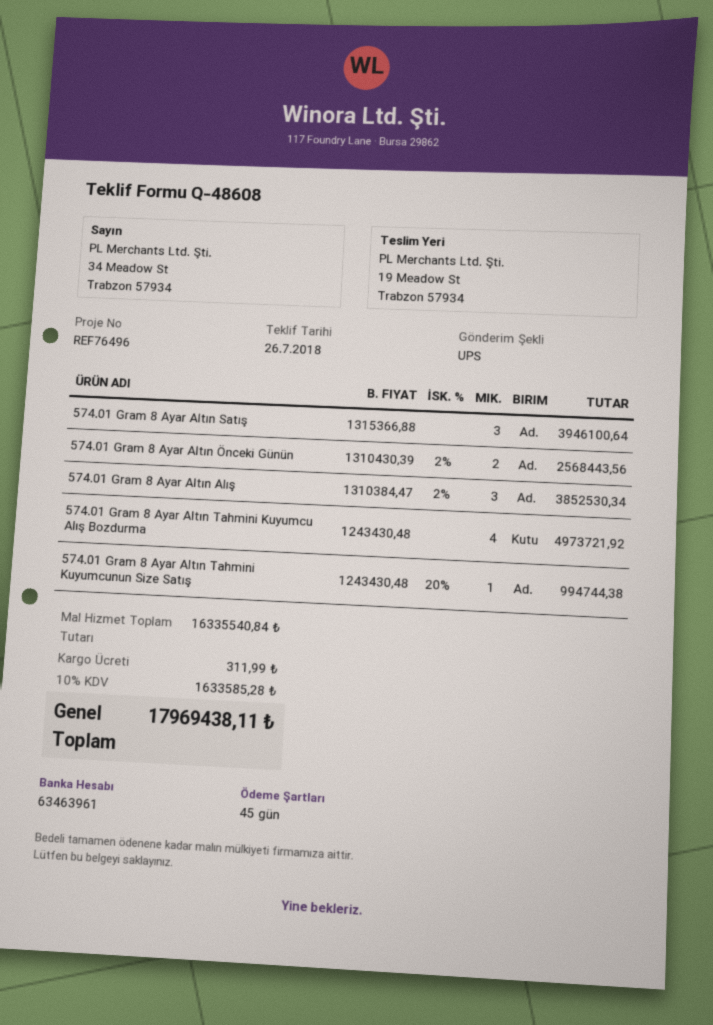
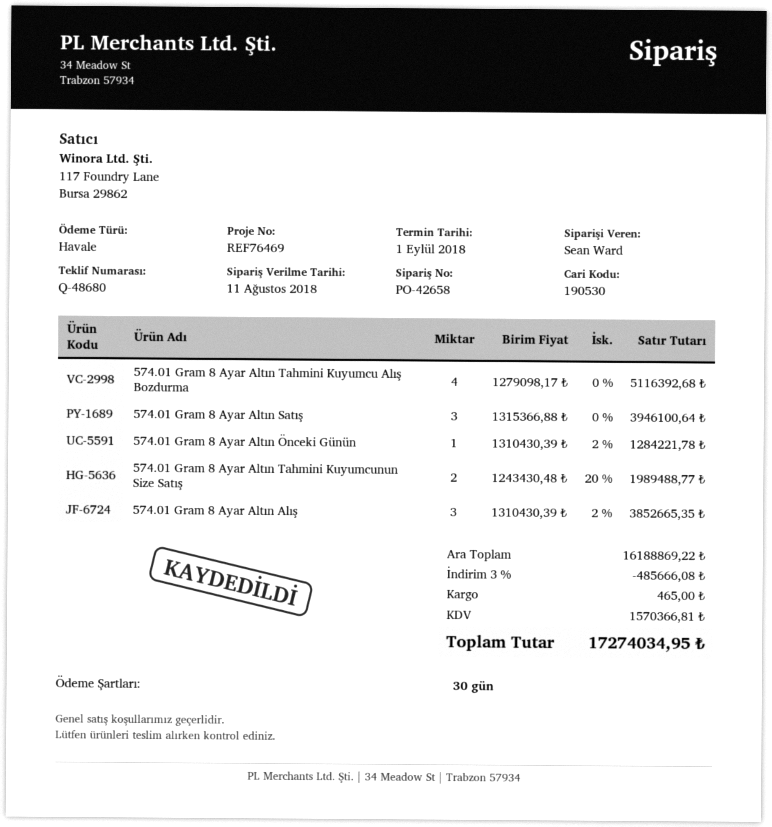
quote number: Q-48608 -> Q-48680
payment terms: 45 days -> 30 days
reference: REF76496 -> REF76469
574.01 Gram 8 Ayar Altın Önceki Günün: 2 x 1310430.39 - 2% = 2568443.56 -> 1 x 1310430.39 - 2% = 1284221.78
574.01 Gram 8 Ayar Altın Alış: 3 x 1310384.47 - 2% = 3852530.34 -> 3 x 1310430.39 - 2% = 3852665.35
574.01 Gram 8 Ayar Altın Tahmini Kuyumcu Alış Bozdurma: 4 x 1243430.48 = 4973721.92 -> 4 x 1279098.17 = 5116392.68
574.01 Gram 8 Ayar Altın Tahmini Kuyumcunun Size Satış: 1 x 1243430.48 - 20% = 994744.38 -> 2 x 1243430.48 - 20% = 1989488.77
subtotal: 16335540.84 -> 16188869.22
discount: none -> 3% = 485666.08
shipping: 311.99 -> 465.00
tax: 1633585.28 -> 1570366.81
total: 17969438.11 -> 17274034.95

